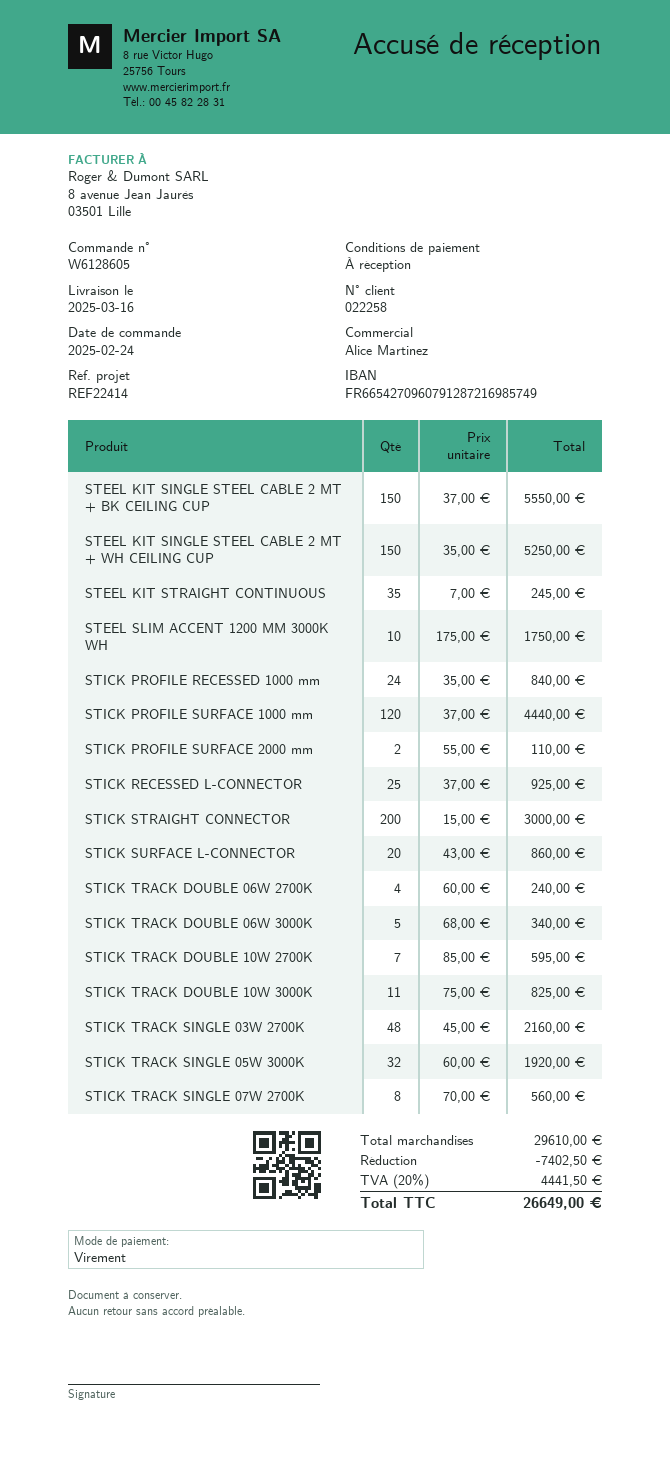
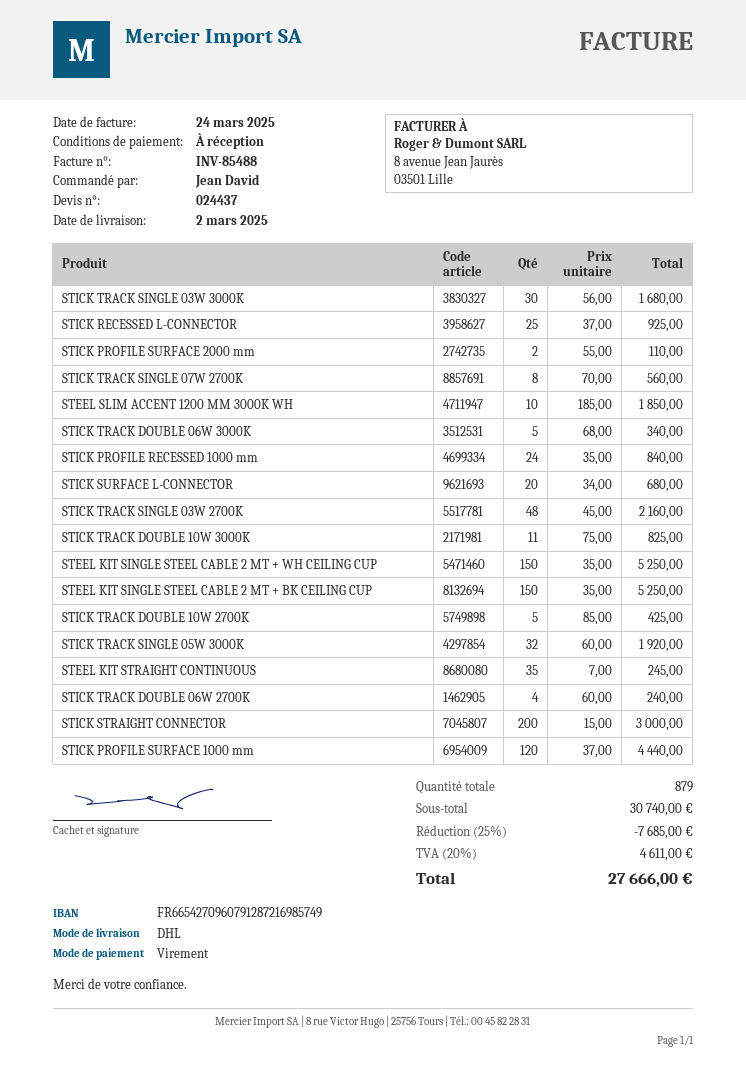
delivery date: 2025-03-16 -> 2025-03-02
STEEL KIT SINGLE STEEL CABLE 2 MT + BK CEILING CUP: 150 x 37.00 = 5550.00 -> 150 x 35.00 = 5250.00
STEEL SLIM ACCENT 1200 MM 3000K WH: 10 x 175.00 = 1750.00 -> 10 x 185.00 = 1850.00
STICK SURFACE L-CONNECTOR: 20 x 43.00 = 860.00 -> 20 x 34.00 = 680.00
STICK TRACK DOUBLE 10W 2700K: 7 x 85.00 = 595.00 -> 5 x 85.00 = 425.00
STICK TRACK SINGLE 03W 3000K: none -> 30 x 56.00 = 1680.00
subtotal: 29610.00 -> 30740.00
discount: 7402.50 -> 7685.00
tax: 20% = 4441.50 -> 20% = 4611.00
total: 26649.00 -> 27666.00

